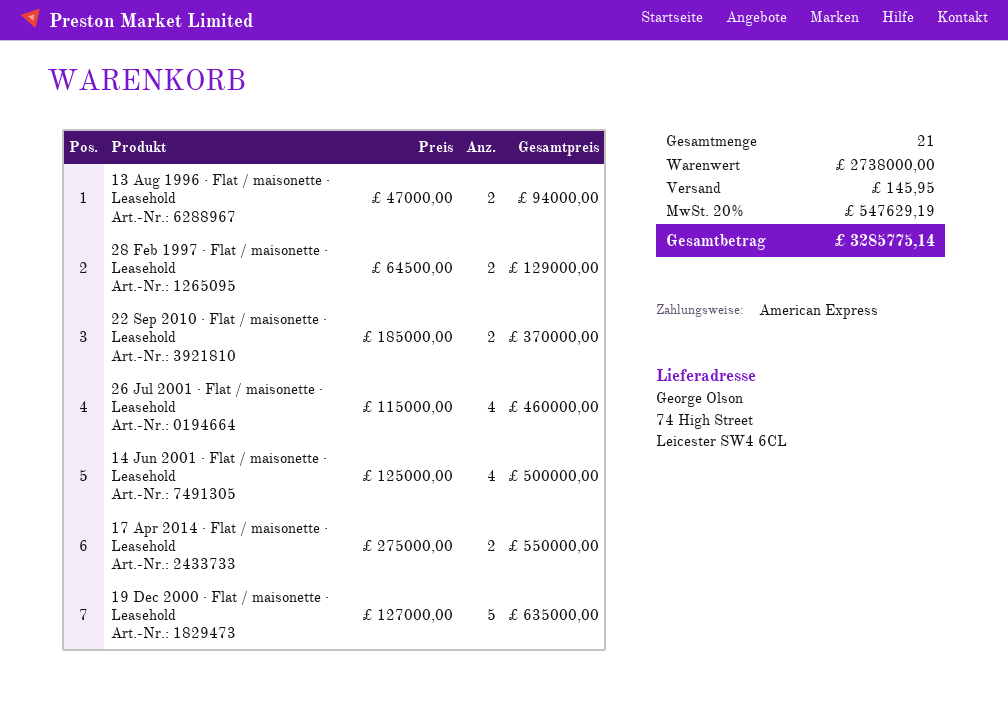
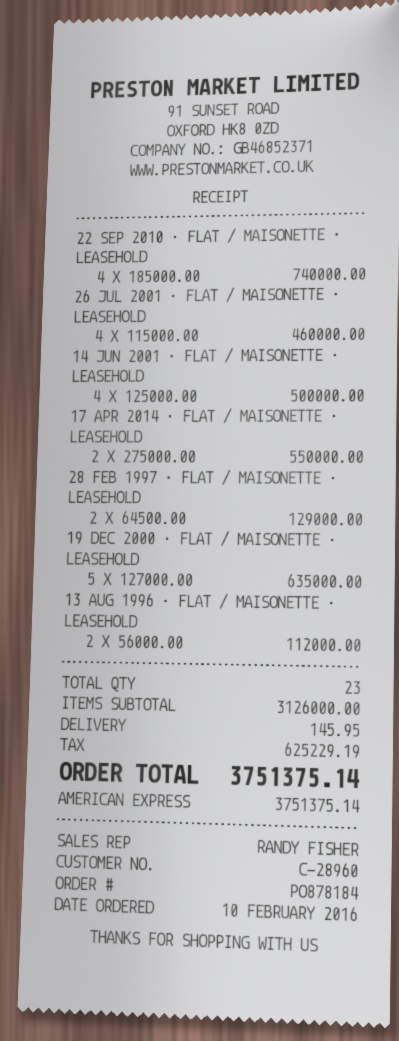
13 Aug 1996 · Flat / maisonette · Leasehold: 2 x 47000.00 = 94000.00 -> 2 x 56000.00 = 112000.00
22 Sep 2010 · Flat / maisonette · Leasehold: 2 x 185000.00 = 370000.00 -> 4 x 185000.00 = 740000.00
total quantity: 21 -> 23
subtotal: 2738000.00 -> 3126000.00
tax: 547629.19 -> 625229.19
total: 3285775.14 -> 3751375.14

